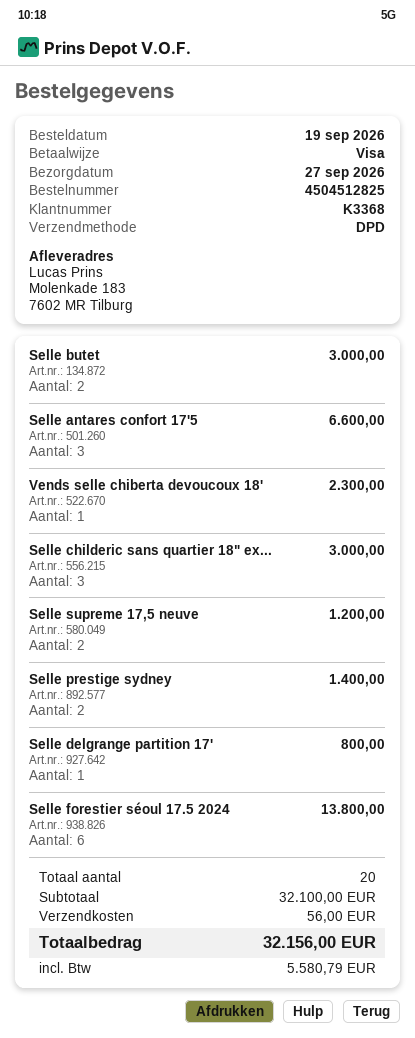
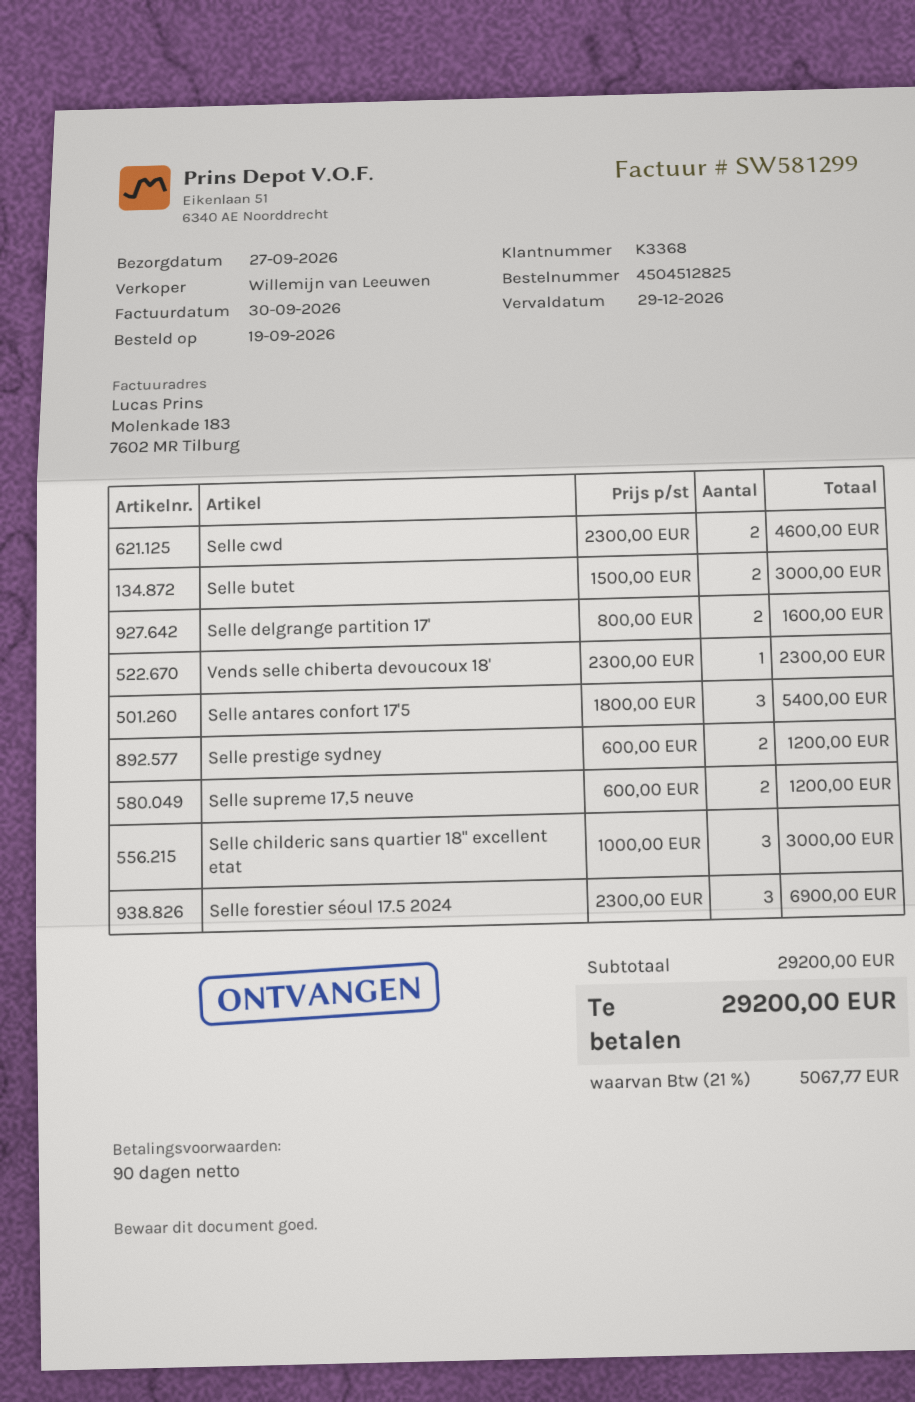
Selle antares confort 17'5: 3 for 6600.00 -> 3 for 5400.00
Selle prestige sydney: 2 for 1400.00 -> 2 for 1200.00
Selle delgrange partition 17': 1 for 800.00 -> 2 for 1600.00
Selle forestier séoul 17.5 2024: 6 for 13800.00 -> 3 for 6900.00
Selle cwd: none -> 2 for 4600.00
subtotal: 32100.00 -> 29200.00
shipping: 56.00 -> none
tax: 5580.79 -> 5067.77
total: 32156.00 -> 29200.00

